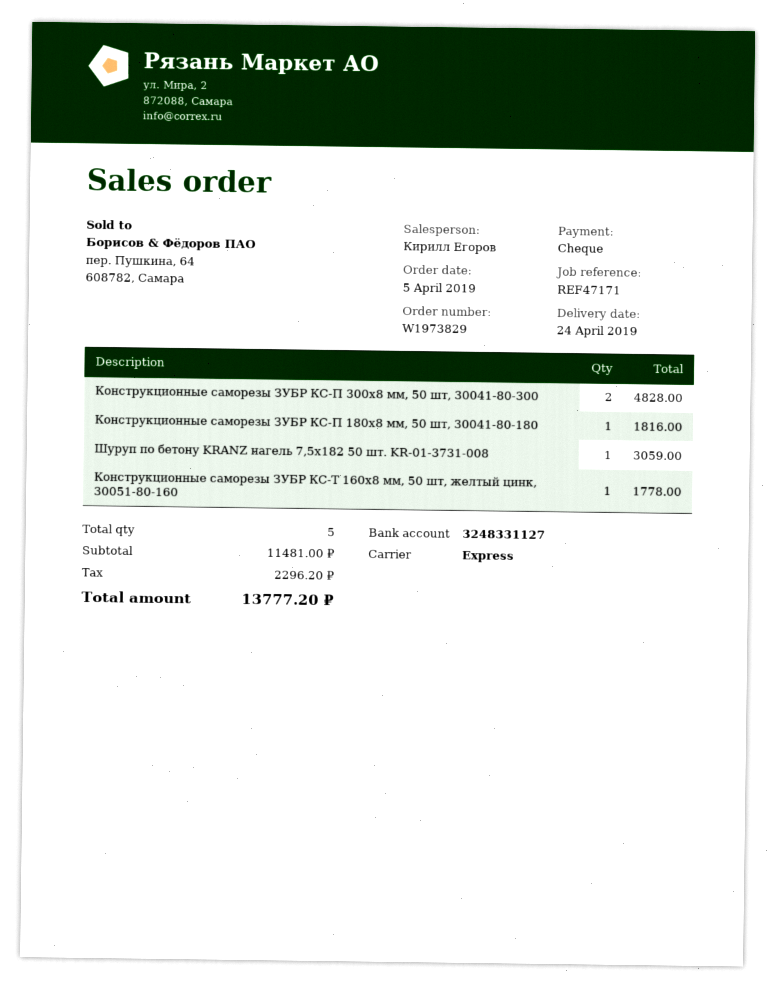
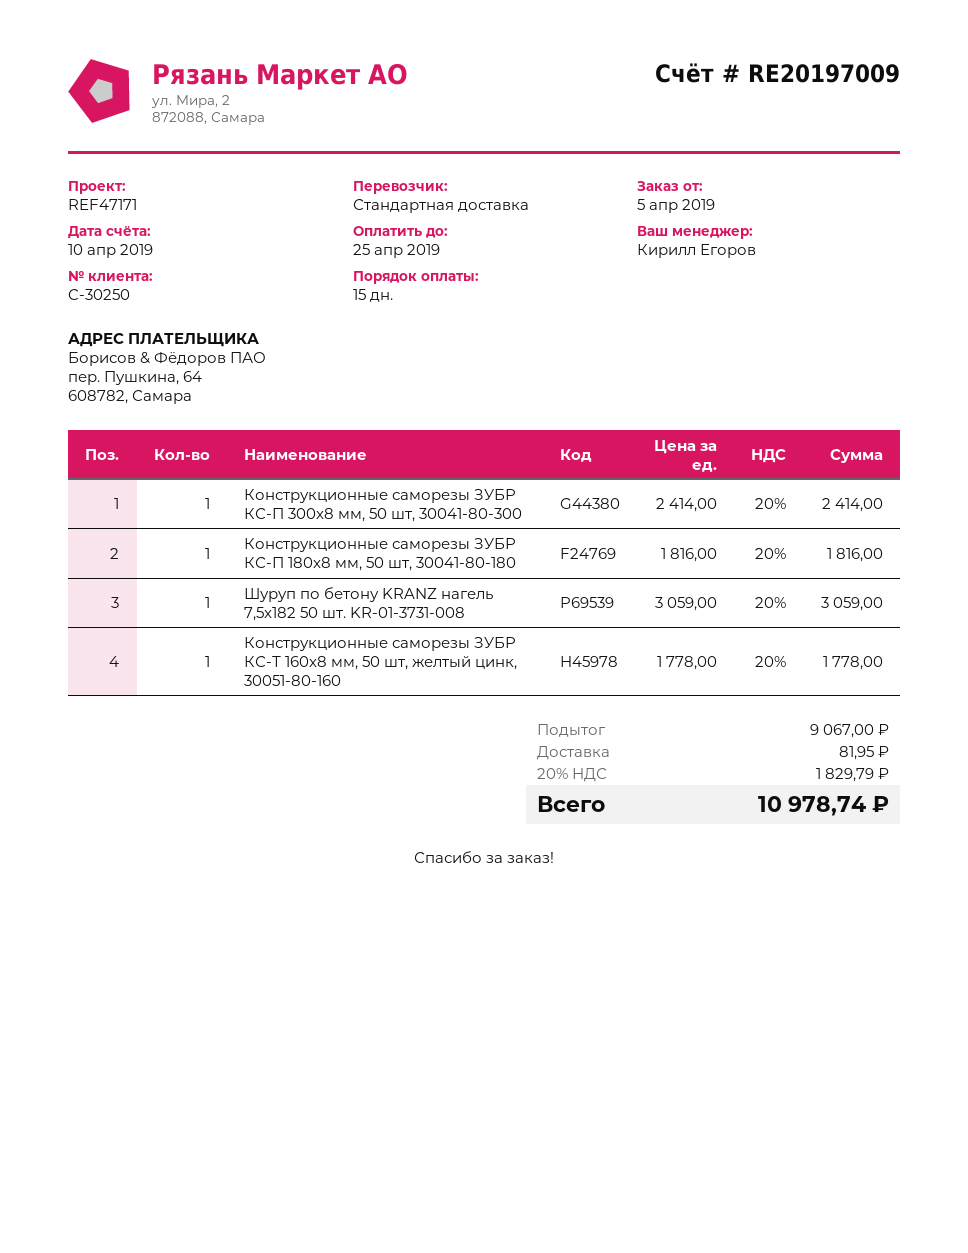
shipping method: express -> standard
Конструкционные саморезы ЗУБР КС-П 300x8 мм, 50 шт, 30041-80-300: 2 for 4828.00 -> 1 for 2414.00
subtotal: 11481.00 -> 9067.00
shipping: none -> 81.95
tax: 2296.20 -> 1829.79
total: 13777.20 -> 10978.74

